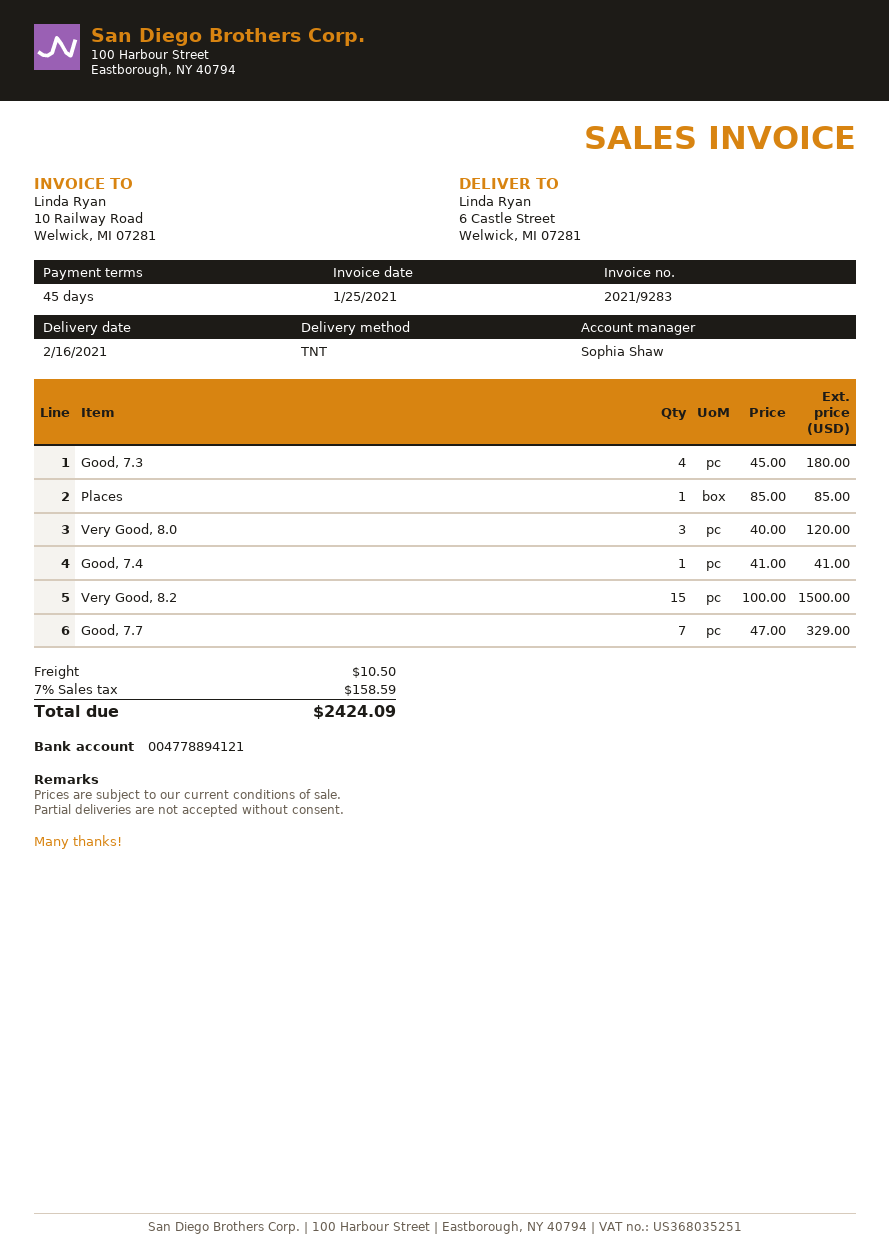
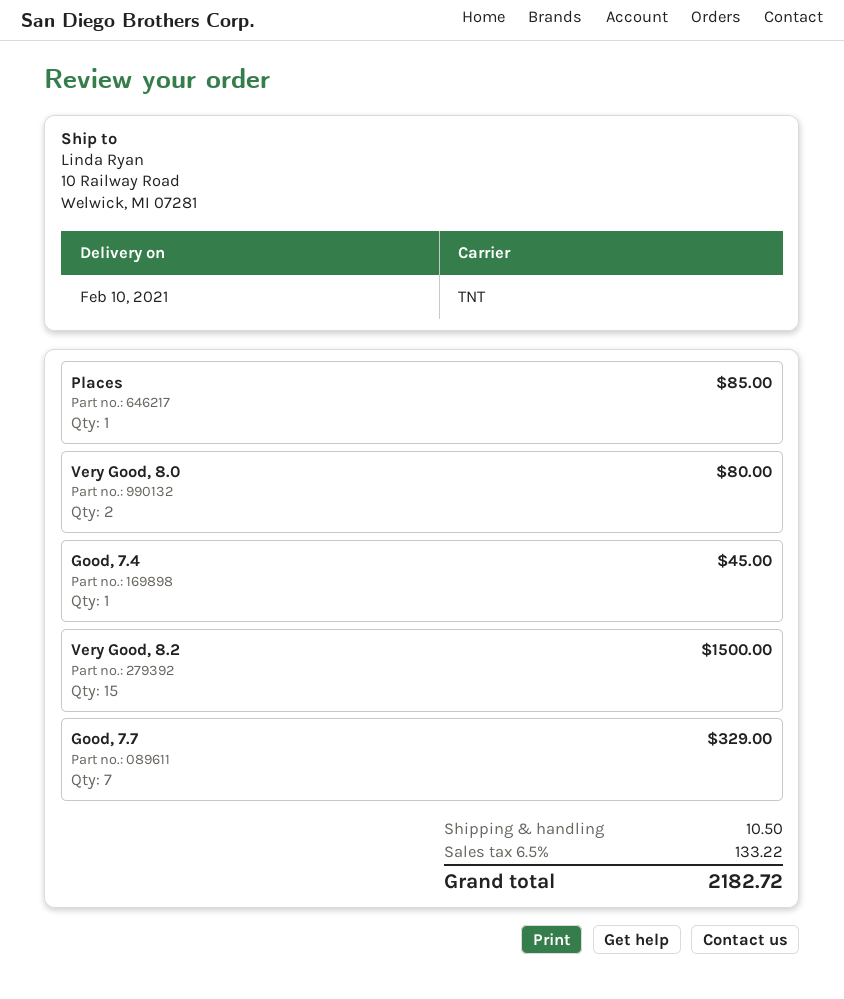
delivery date: 2021-02-16 -> 2021-02-10
ship to: 6 Castle Street, Welwick, MI 07281 -> 10 Railway Road, Welwick, MI 07281
Good, 7.3: 4 for 180.00 -> none
Very Good, 8.0: 3 for 120.00 -> 2 for 80.00
Good, 7.4: 1 for 41.00 -> 1 for 45.00
tax: 7% = 158.59 -> 6.5% = 133.22
total: 2424.09 -> 2182.72

